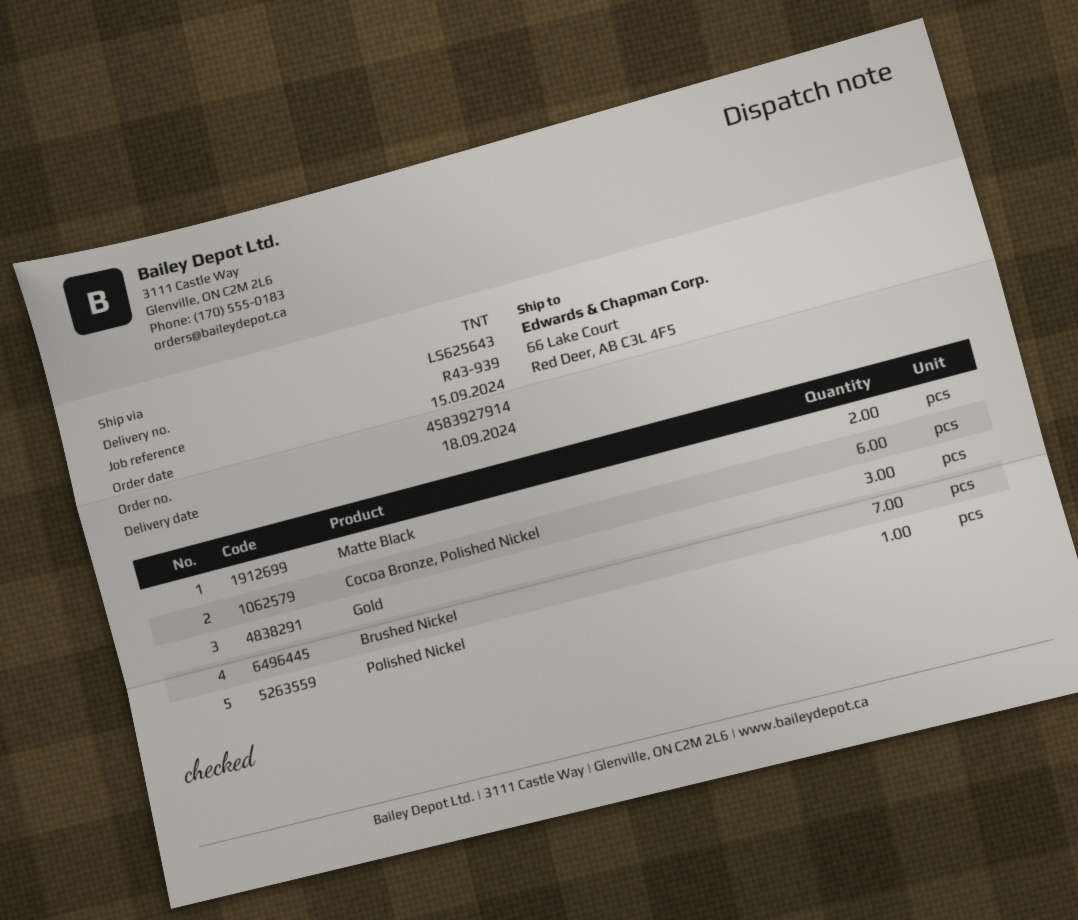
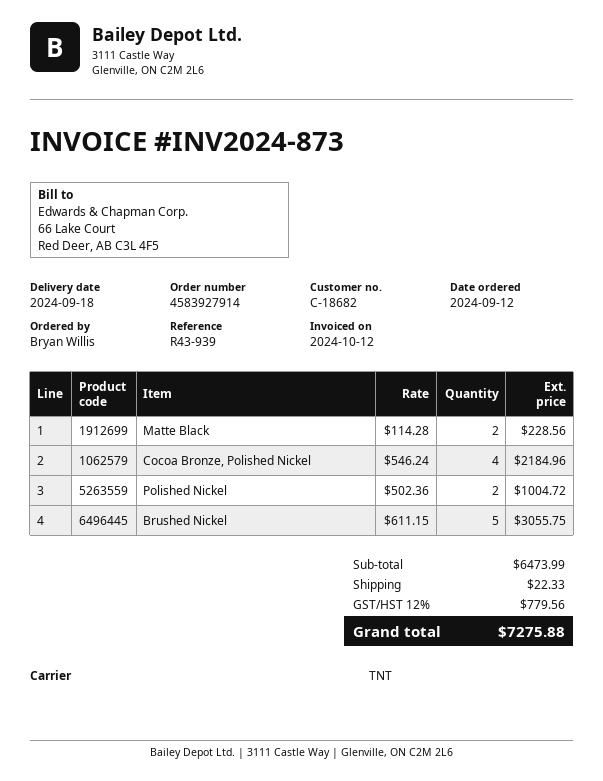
order date: 2024-09-15 -> 2024-09-12
Cocoa Bronze, Polished Nickel: 6 -> 4
Gold: 3 -> none
Brushed Nickel: 7 -> 5
Polished Nickel: 1 -> 2

